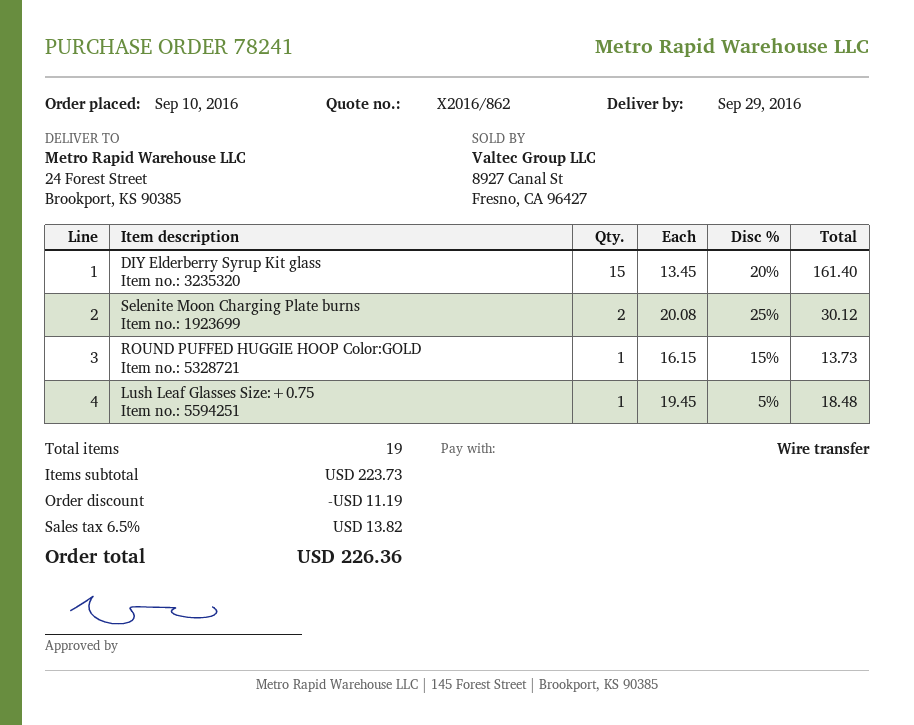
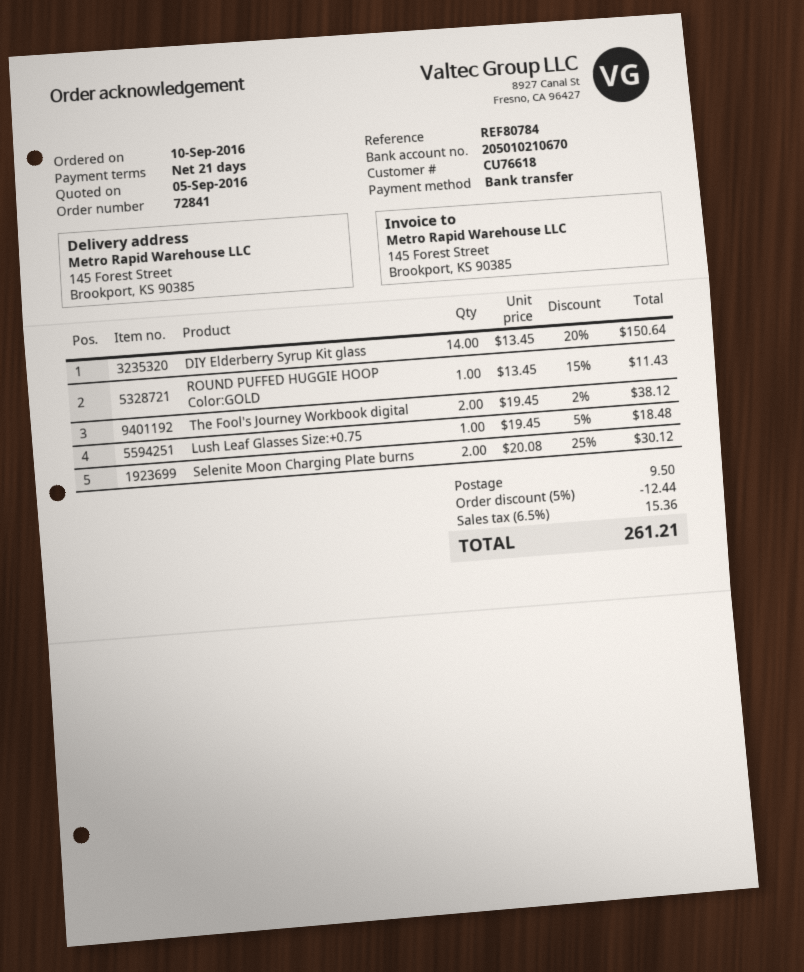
order number: 78241 -> 72841
ship to: 24 Forest Street, Brookport, KS 90385 -> 145 Forest Street, Brookport, KS 90385
DIY Elderberry Syrup Kit glass: 15 x 13.45 - 20% = 161.40 -> 14 x 13.45 - 20% = 150.64
ROUND PUFFED HUGGIE HOOP Color:GOLD: 1 x 16.15 - 15% = 13.73 -> 1 x 13.45 - 15% = 11.43
The Fool's Journey Workbook digital: none -> 2 x 19.45 - 2% = 38.12
discount: 11.19 -> 12.44
shipping: none -> 9.50
tax: 6.5% = 13.82 -> 6.5% = 15.36
total: 226.36 -> 261.21

